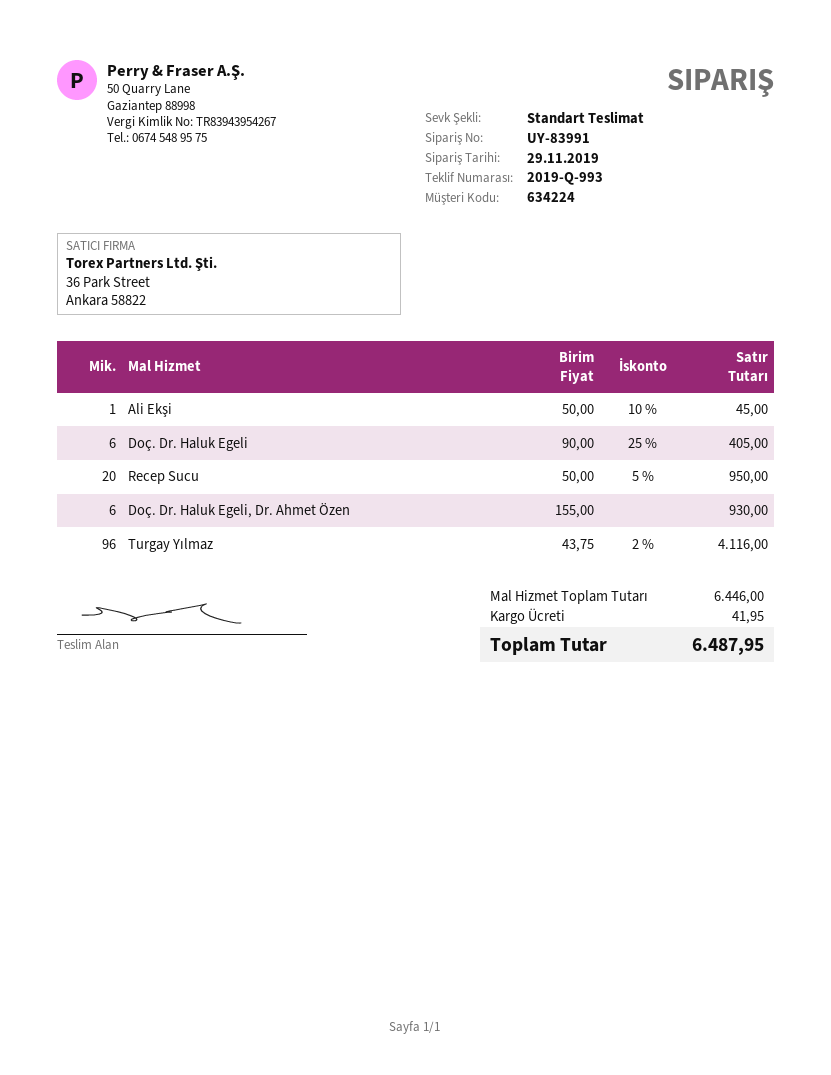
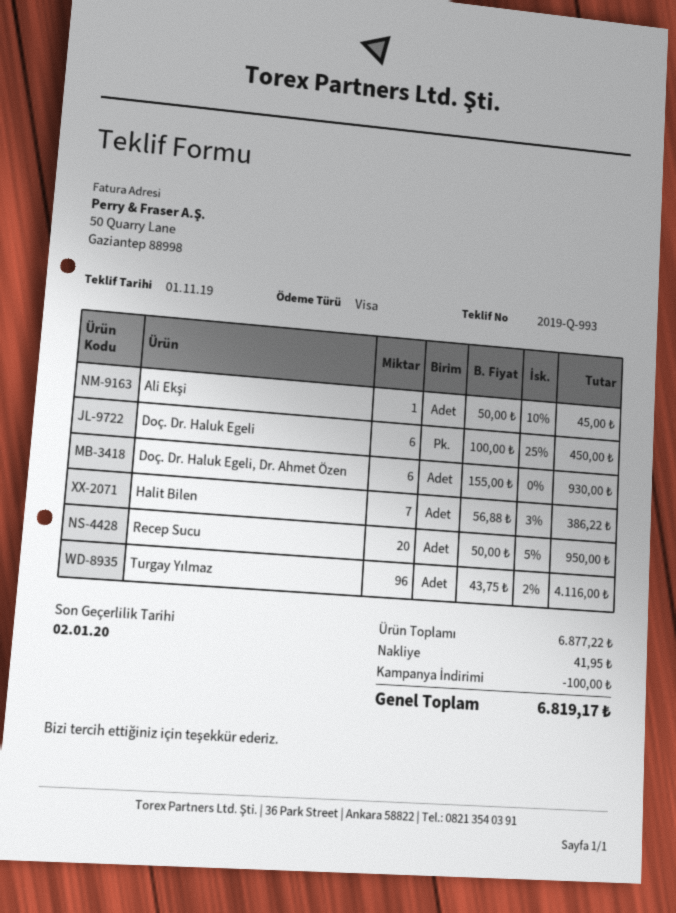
Doç. Dr. Haluk Egeli: 6 x 90.00 - 25% = 405.00 -> 6 x 100.00 - 25% = 450.00
Halit Bilen: none -> 7 x 56.88 - 3% = 386.22
subtotal: 6446.00 -> 6877.22
discount: none -> 100.00
total: 6487.95 -> 6819.17

